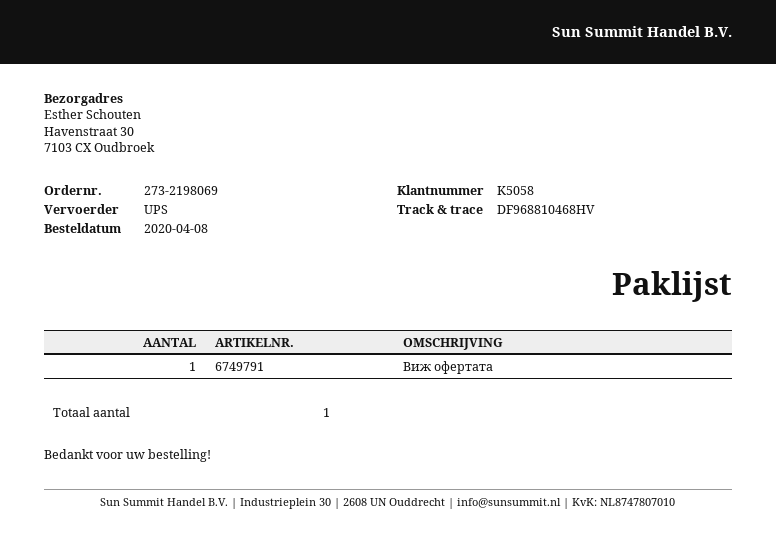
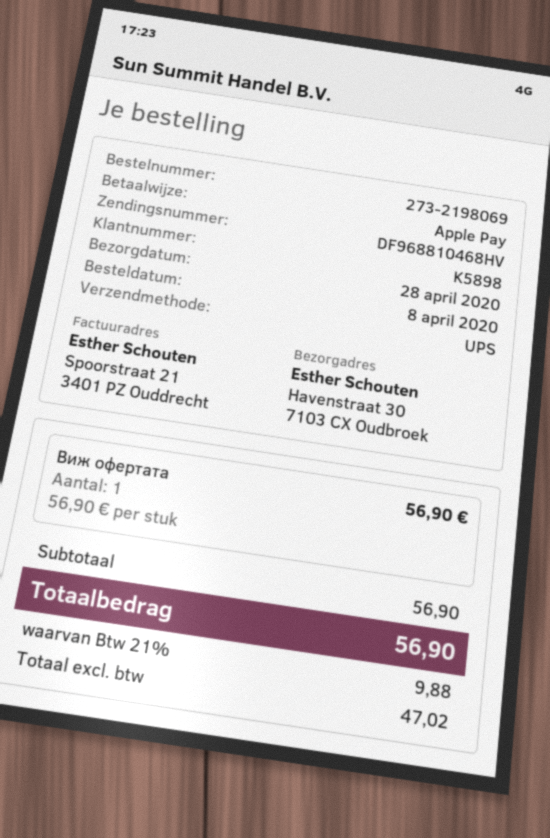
customer number: K5058 -> K5898

